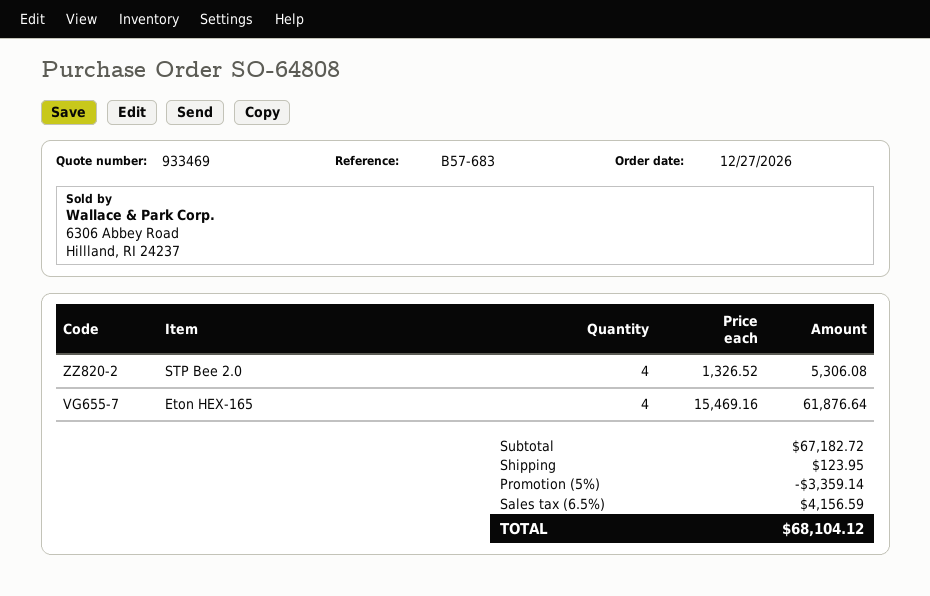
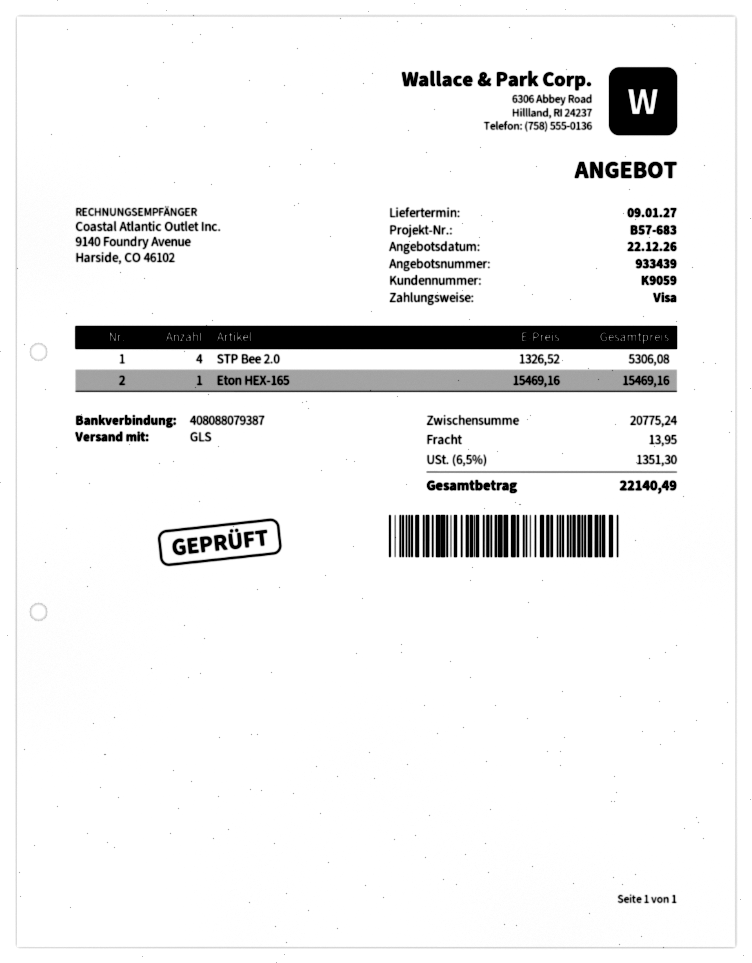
quote number: 933469 -> 933439
Eton HEX-165: 4 x 15469.16 = 61876.64 -> 1 x 15469.16 = 15469.16
subtotal: 67182.72 -> 20775.24
discount: 5% = 3359.14 -> none
shipping: 123.95 -> 13.95
tax: 6.5% = 4156.59 -> 6.5% = 1351.30
total: 68104.12 -> 22140.49

